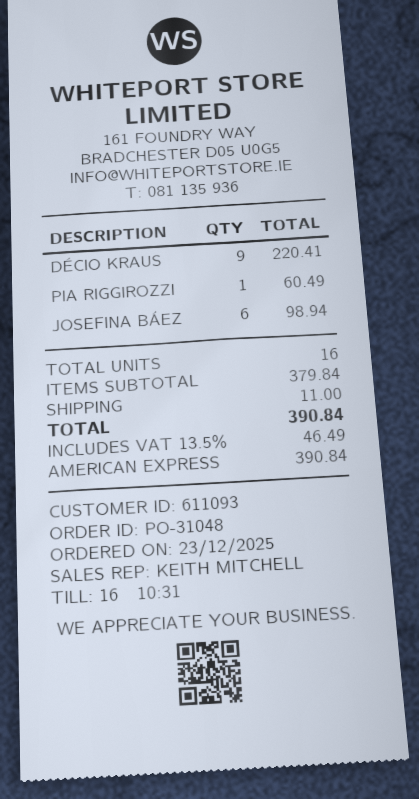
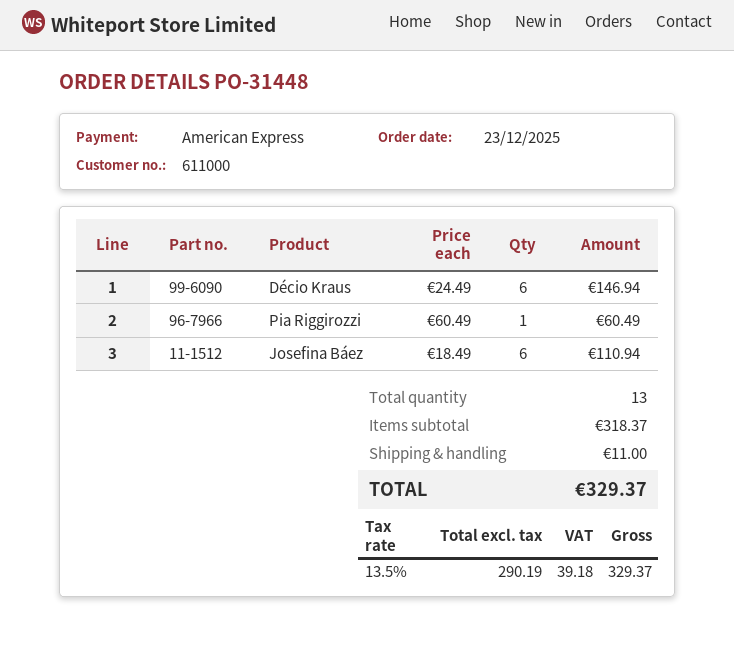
order number: PO-31048 -> PO-31448
customer number: 611093 -> 611000
DÉCIO KRAUS: 9 for 220.41 -> 6 for 146.94
JOSEFINA BÁEZ: 6 for 98.94 -> 6 for 110.94
total quantity: 16 -> 13
subtotal: 379.84 -> 318.37
tax: 13.5% = 46.49 -> 13.5% = 39.18
total: 390.84 -> 329.37

